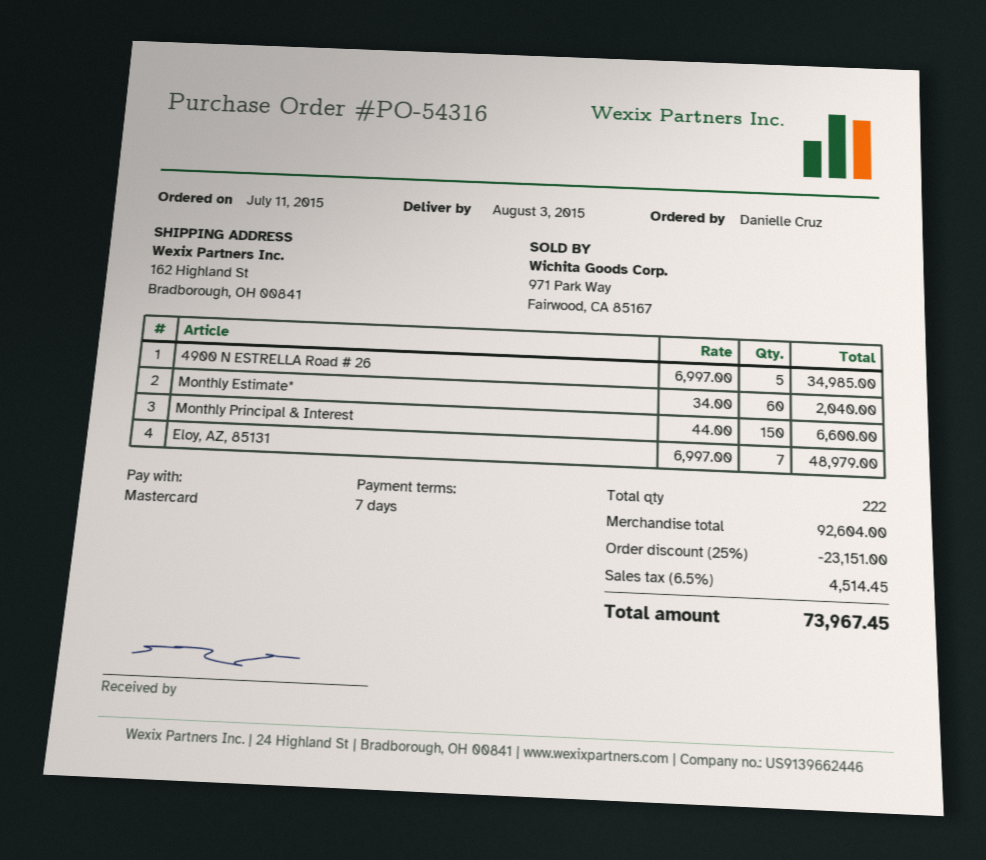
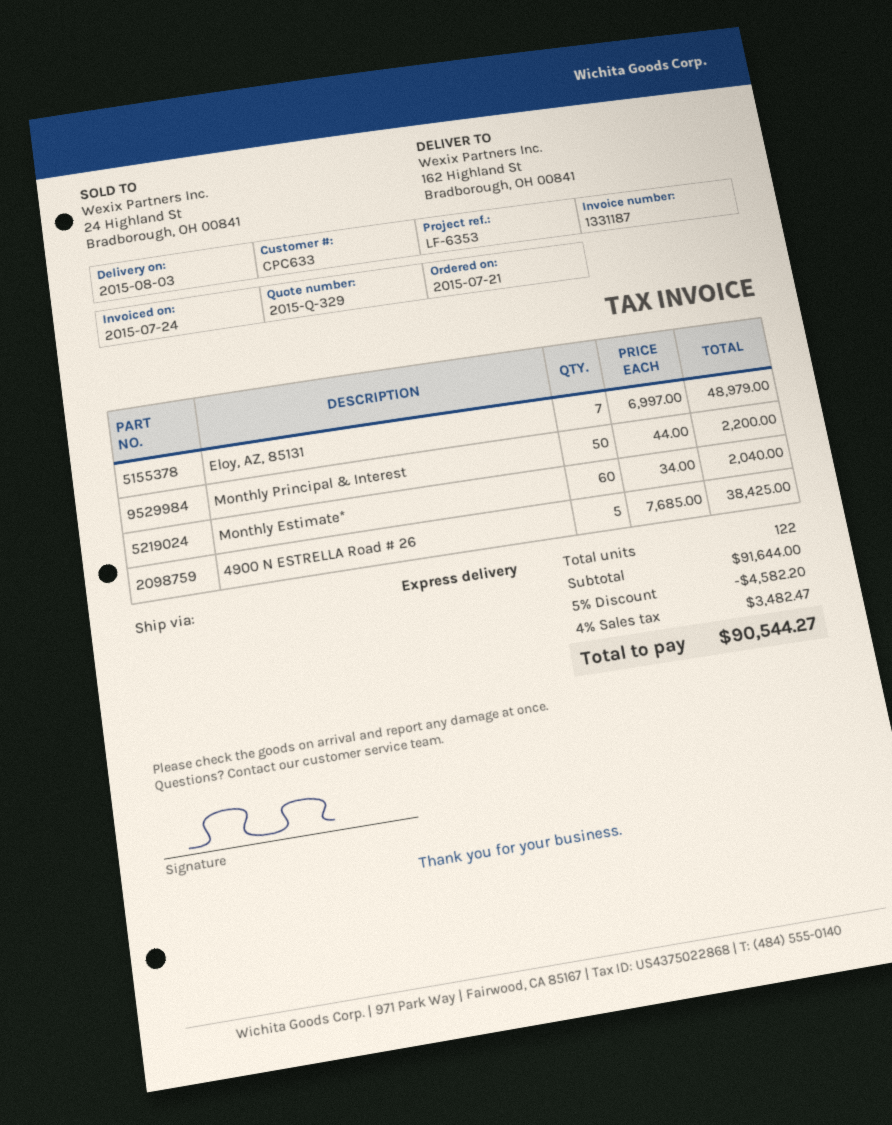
order date: 2015-07-11 -> 2015-07-21
4900 N ESTRELLA Road # 26: 5 x 6997.00 = 34985.00 -> 5 x 7685.00 = 38425.00
Monthly Principal & Interest: 150 x 44.00 = 6600.00 -> 50 x 44.00 = 2200.00
total quantity: 222 -> 122
subtotal: 92604.00 -> 91644.00
discount: 25% = 23151.00 -> 5% = 4582.20
tax: 6.5% = 4514.45 -> 4% = 3482.47
total: 73967.45 -> 90544.27

